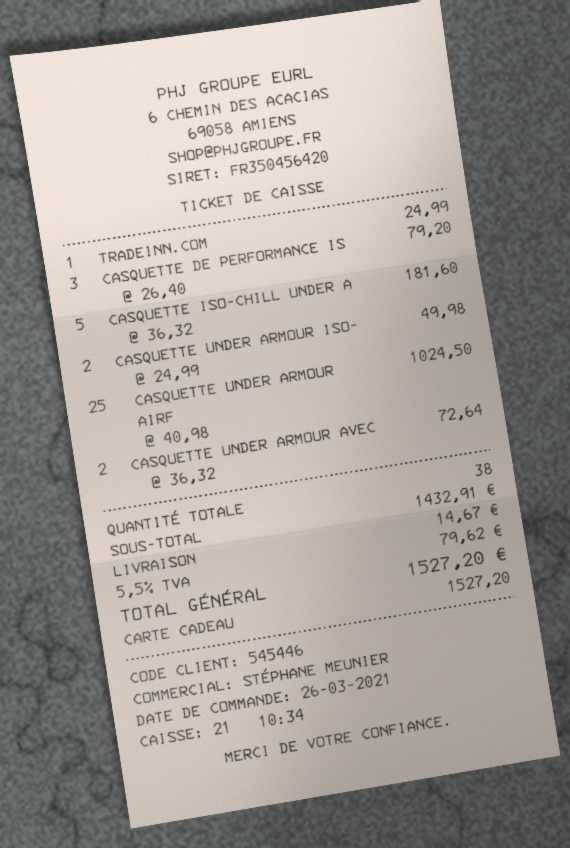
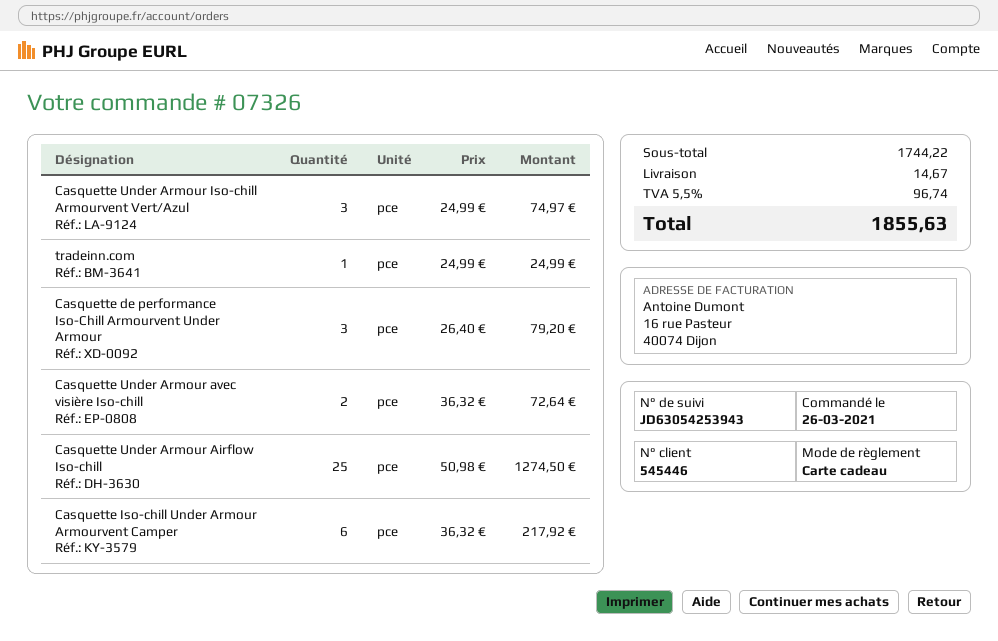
CASQUETTE ISO-CHILL UNDER A: 5 x 36.32 = 181.60 -> 6 x 36.32 = 217.92
CASQUETTE UNDER ARMOUR ISO-: 2 x 24.99 = 49.98 -> 3 x 24.99 = 74.97
CASQUETTE UNDER ARMOUR AIRF: 25 x 40.98 = 1024.50 -> 25 x 50.98 = 1274.50
subtotal: 1432.91 -> 1744.22
tax: 5.5% = 79.62 -> 5.5% = 96.74
total: 1527.20 -> 1855.63

